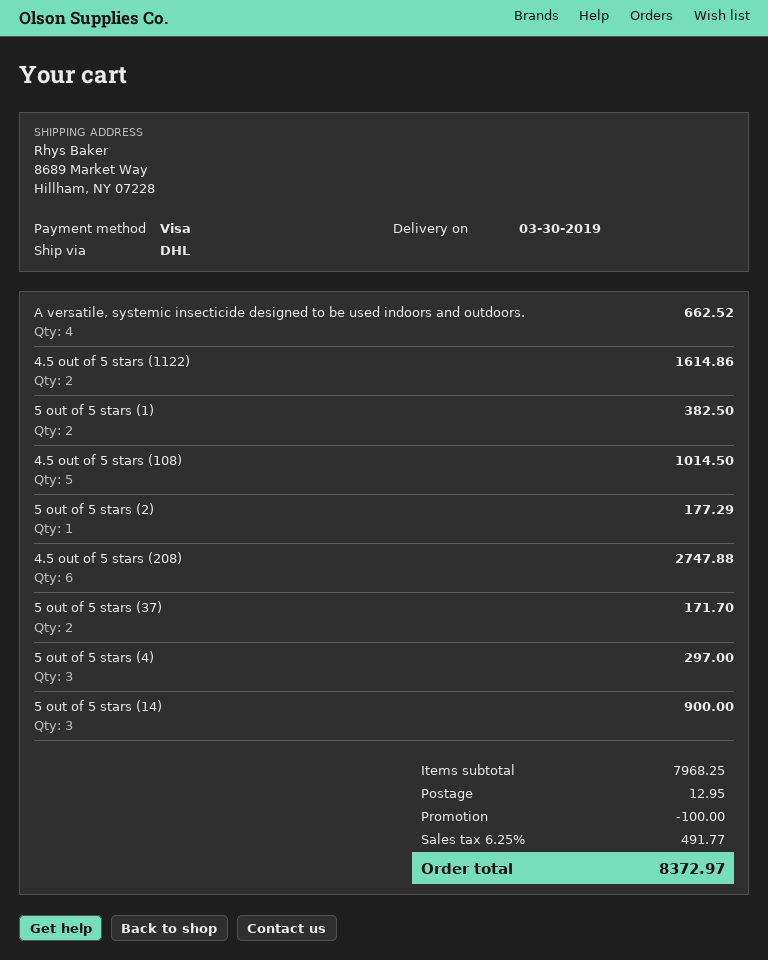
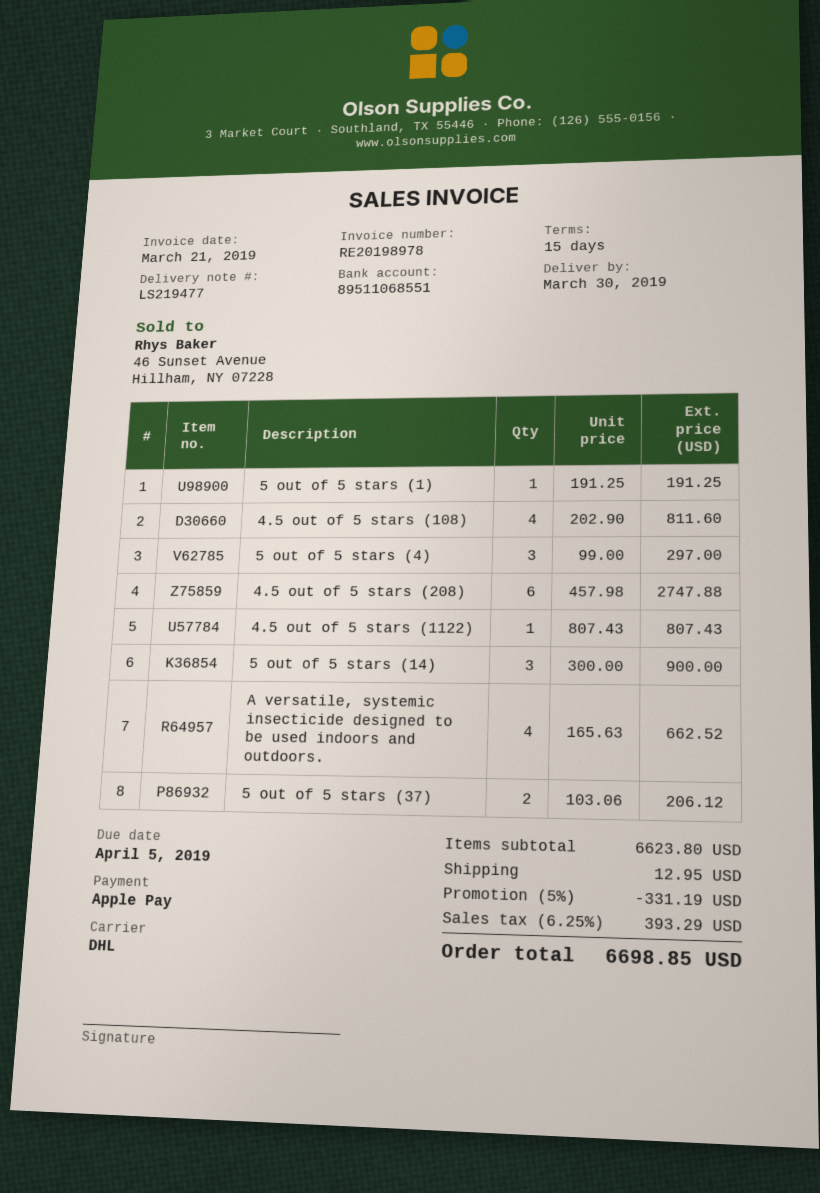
payment method: Visa -> Apple Pay
4.5 out of 5 stars (1122): 2 for 1614.86 -> 1 for 807.43
5 out of 5 stars (1): 2 for 382.50 -> 1 for 191.25
4.5 out of 5 stars (108): 5 for 1014.50 -> 4 for 811.60
5 out of 5 stars (2): 1 for 177.29 -> none
5 out of 5 stars (37): 2 for 171.70 -> 2 for 206.12
subtotal: 7968.25 -> 6623.80
discount: 100.00 -> 331.19
tax: 6.25% = 491.77 -> 6.25% = 393.29
total: 8372.97 -> 6698.85

